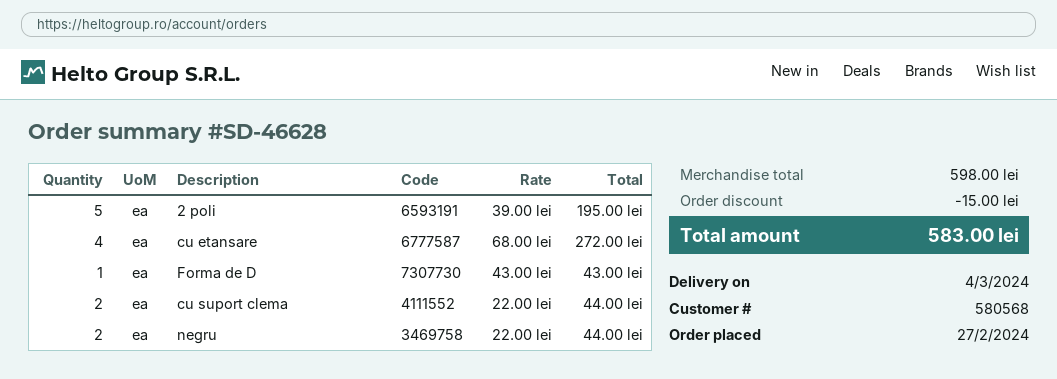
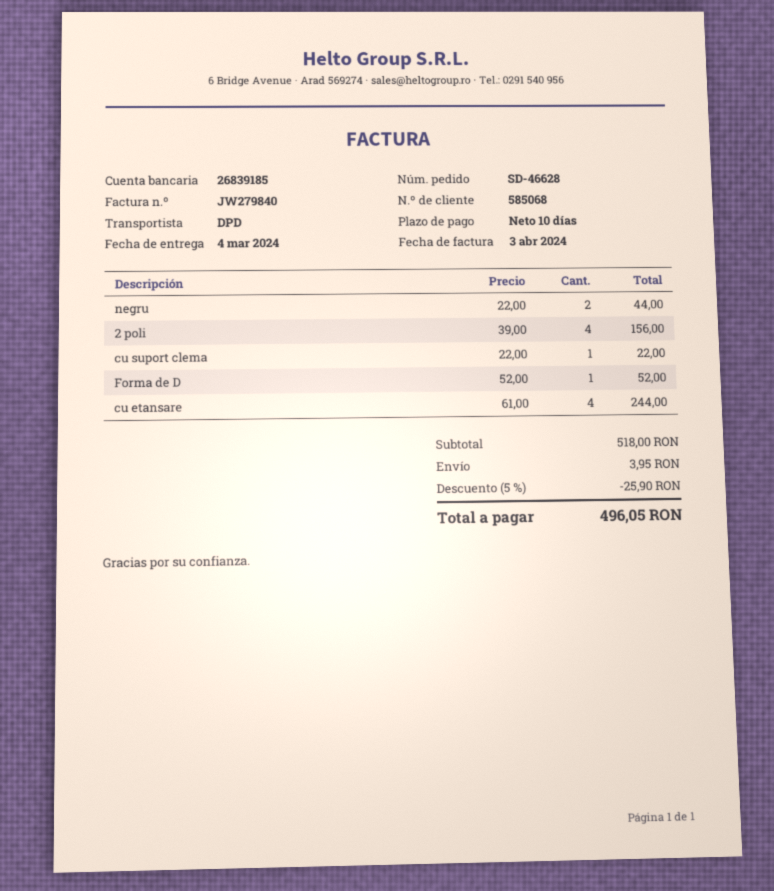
customer number: 580568 -> 585068
2 poli: 5 x 39.00 = 195.00 -> 4 x 39.00 = 156.00
cu etansare: 4 x 68.00 = 272.00 -> 4 x 61.00 = 244.00
Forma de D: 1 x 43.00 = 43.00 -> 1 x 52.00 = 52.00
cu suport clema: 2 x 22.00 = 44.00 -> 1 x 22.00 = 22.00
subtotal: 598.00 -> 518.00
discount: 15.00 -> 25.90
shipping: none -> 3.95
total: 583.00 -> 496.05

